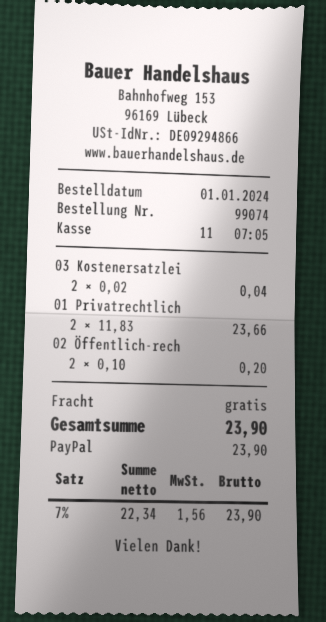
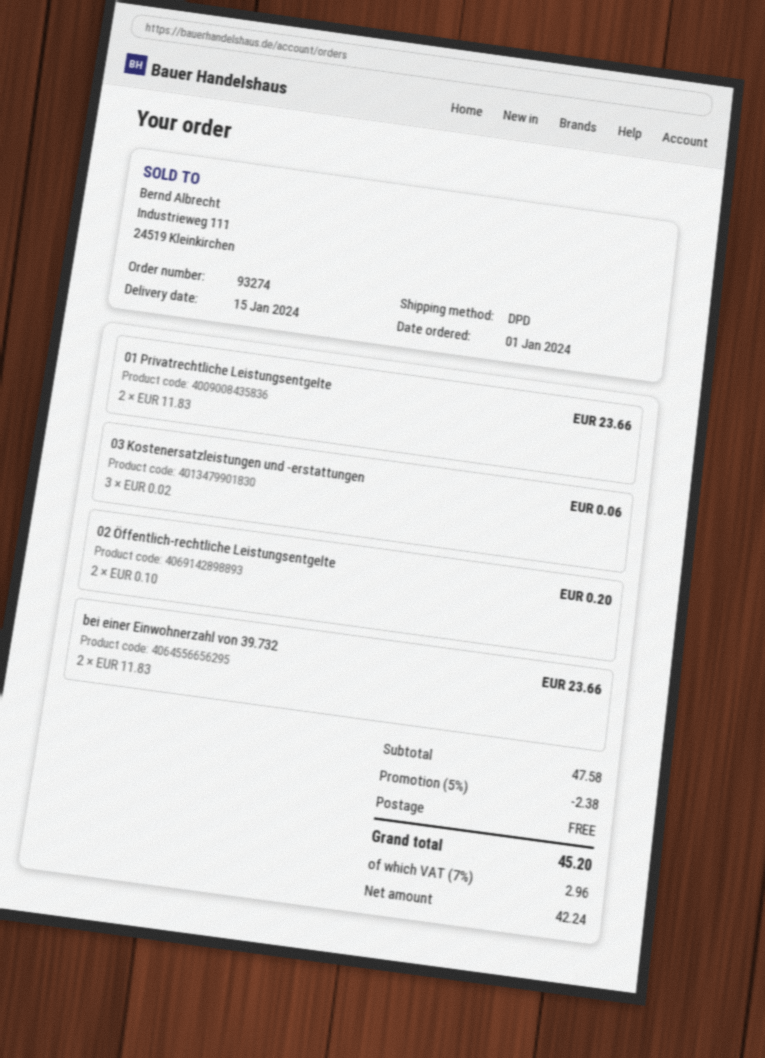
order number: 99074 -> 93274
03 Kostenersatzlei: 2 x 0.02 = 0.04 -> 3 x 0.02 = 0.06
bei einer Einwohnerzahl von 39.732: none -> 2 x 11.83 = 23.66
discount: none -> 5% = 2.38
net: 22.34 -> 42.24
tax: 7% = 1.56 -> 7% = 2.96
total: 23.90 -> 45.20

